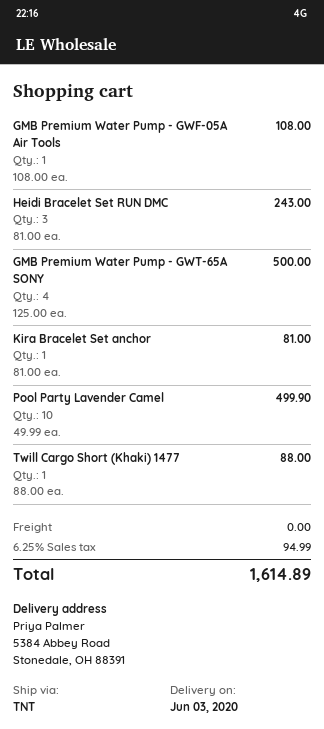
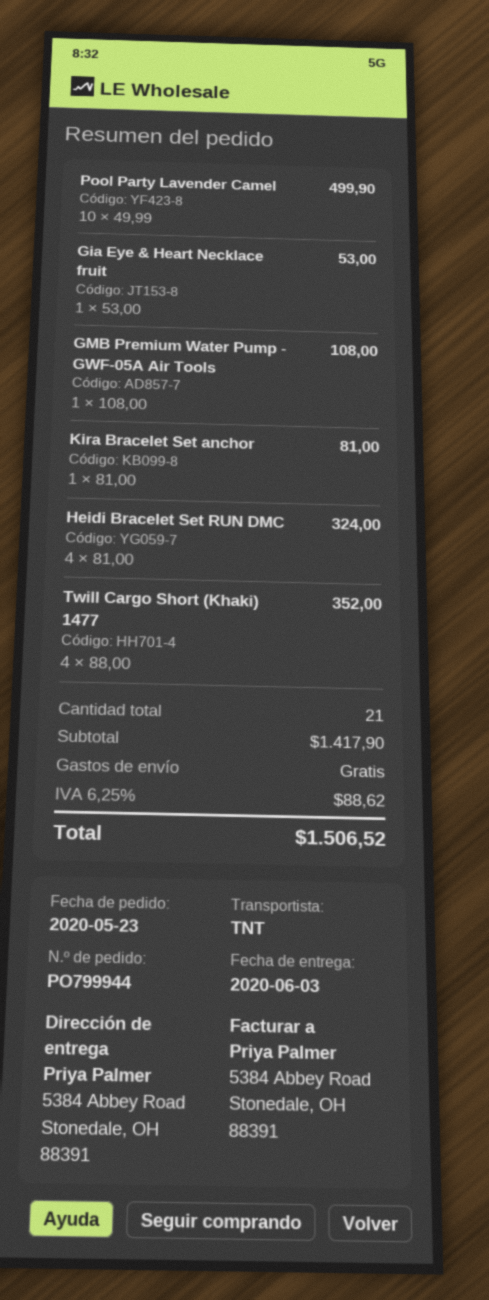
Heidi Bracelet Set RUN DMC: 3 x 81.00 = 243.00 -> 4 x 81.00 = 324.00
GMB Premium Water Pump - GWT-65A SONY: 4 x 125.00 = 500.00 -> none
Twill Cargo Short (Khaki) 1477: 1 x 88.00 = 88.00 -> 4 x 88.00 = 352.00
Gia Eye & Heart Necklace fruit: none -> 1 x 53.00 = 53.00
tax: 6.25% = 94.99 -> 6.25% = 88.62
total: 1614.89 -> 1506.52

